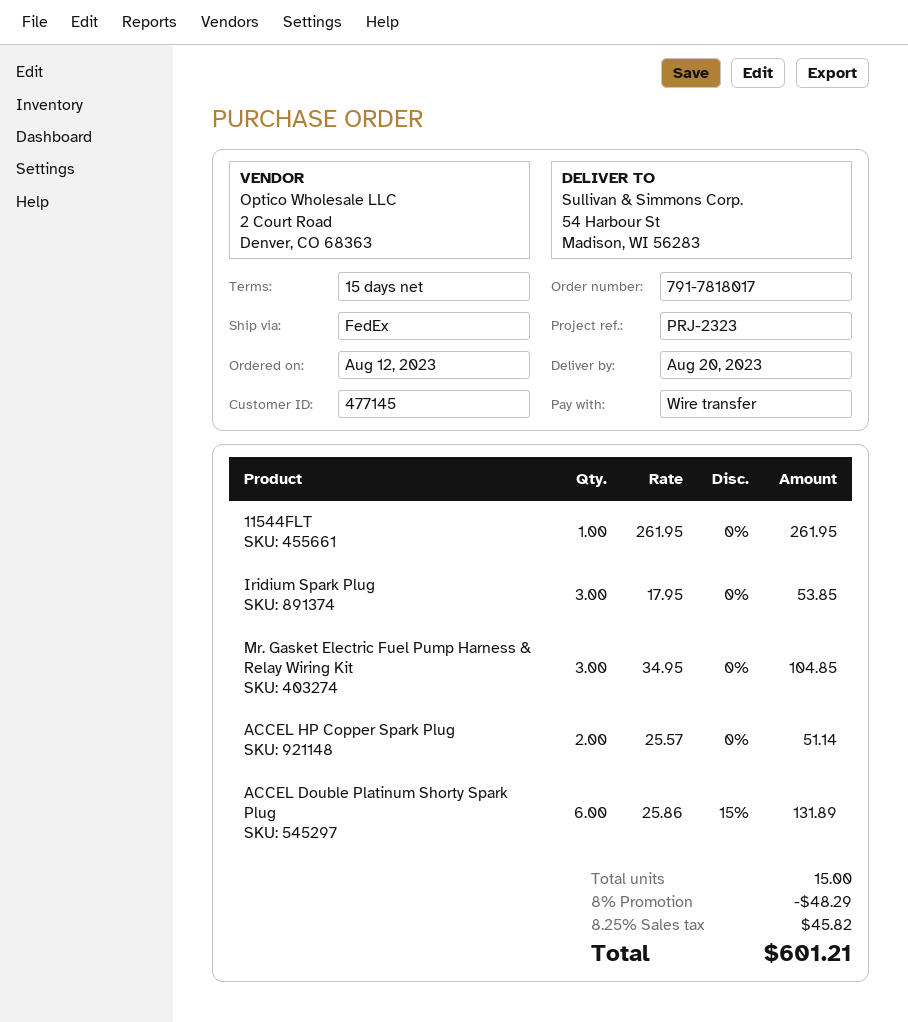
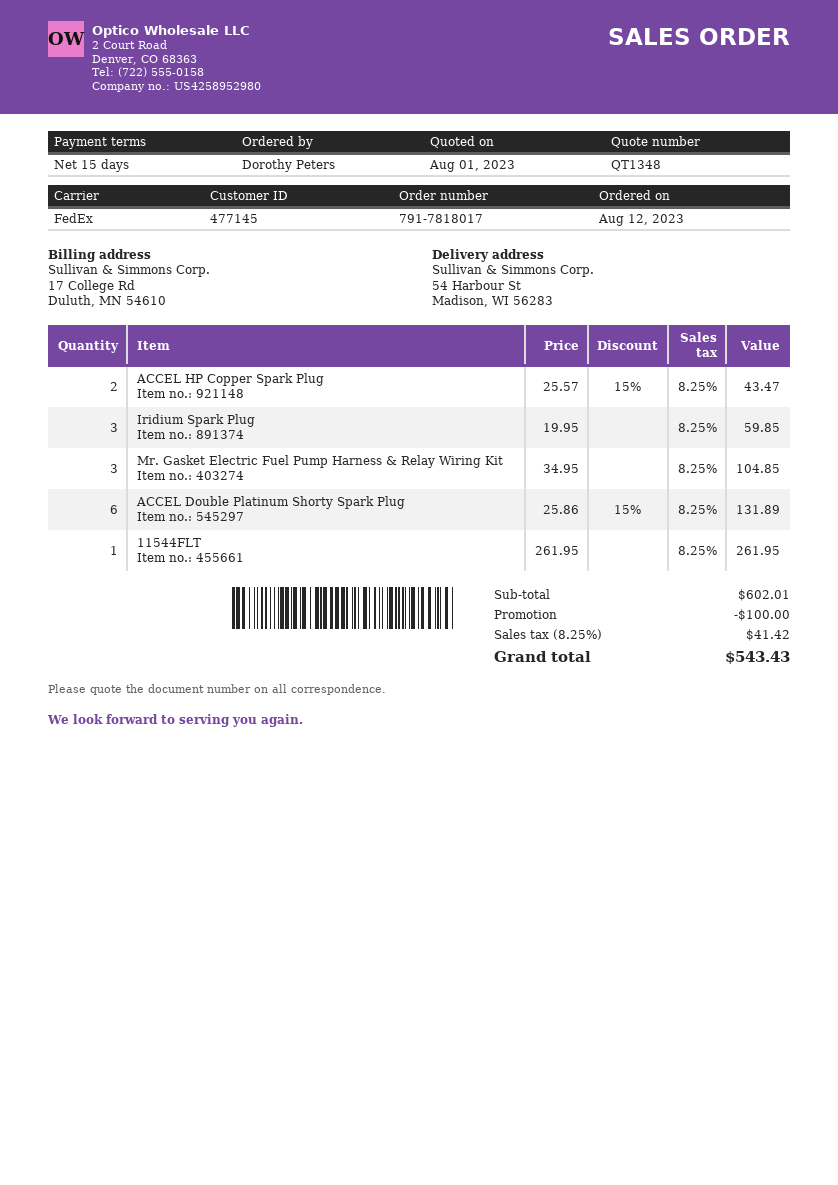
Iridium Spark Plug: 3 x 17.95 = 53.85 -> 3 x 19.95 = 59.85
ACCEL HP Copper Spark Plug: 2 x 25.57 = 51.14 -> 2 x 25.57 - 15% = 43.47
discount: 48.29 -> 100.00
tax: 8.25% = 45.82 -> 8.25% = 41.42
total: 601.21 -> 543.43

